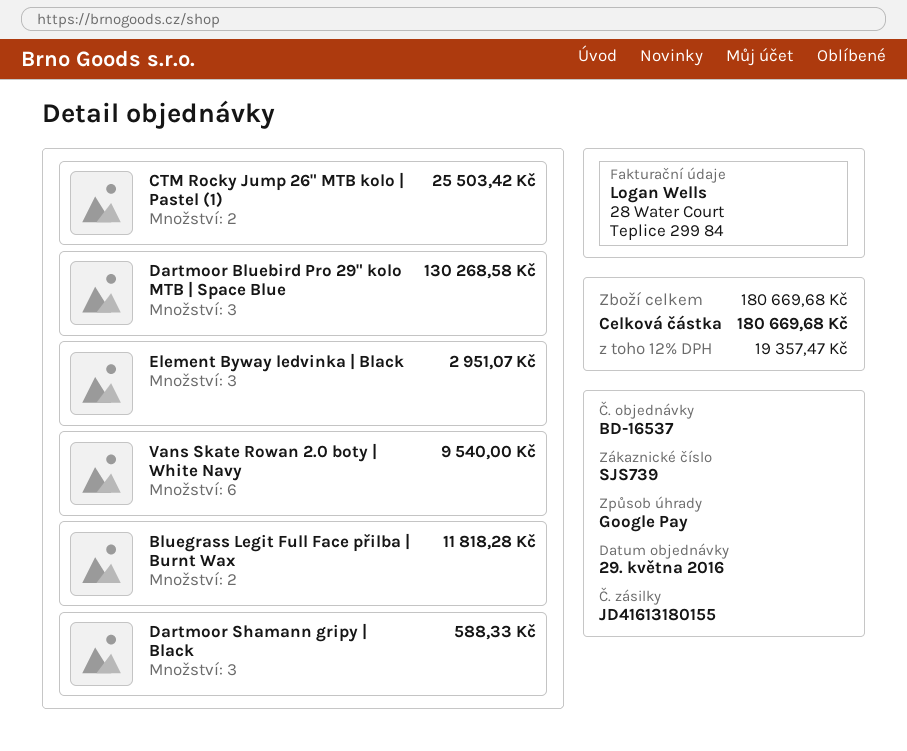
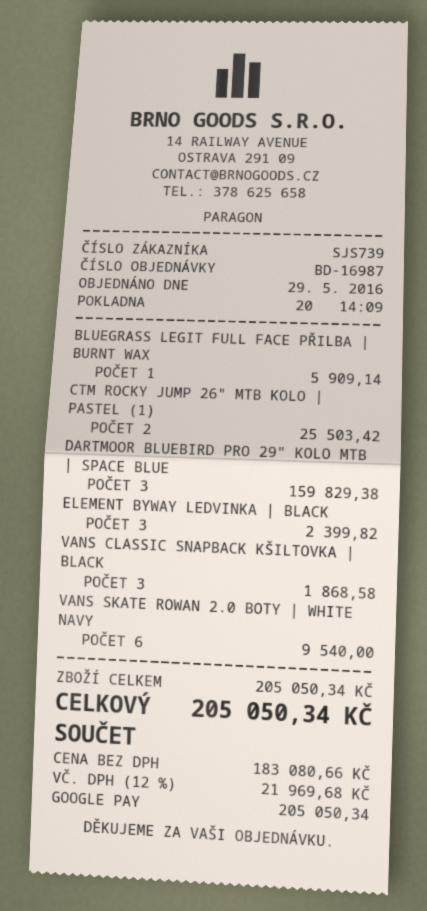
order number: BD-16537 -> BD-16987
Dartmoor Bluebird Pro 29" kolo MTB | Space Blue: 3 for 130268.58 -> 3 for 159829.38
Element Byway ledvinka | Black: 3 for 2951.07 -> 3 for 2399.82
Bluegrass Legit Full Face přilba | Burnt Wax: 2 for 11818.28 -> 1 for 5909.14
Dartmoor Shamann gripy | Black: 3 for 588.33 -> none
VANS CLASSIC SNAPBACK KŠILTOVKA | BLACK: none -> 3 for 1868.58
subtotal: 180669.68 -> 205050.34
tax: 12% = 19357.47 -> 12% = 21969.68
total: 180669.68 -> 205050.34

